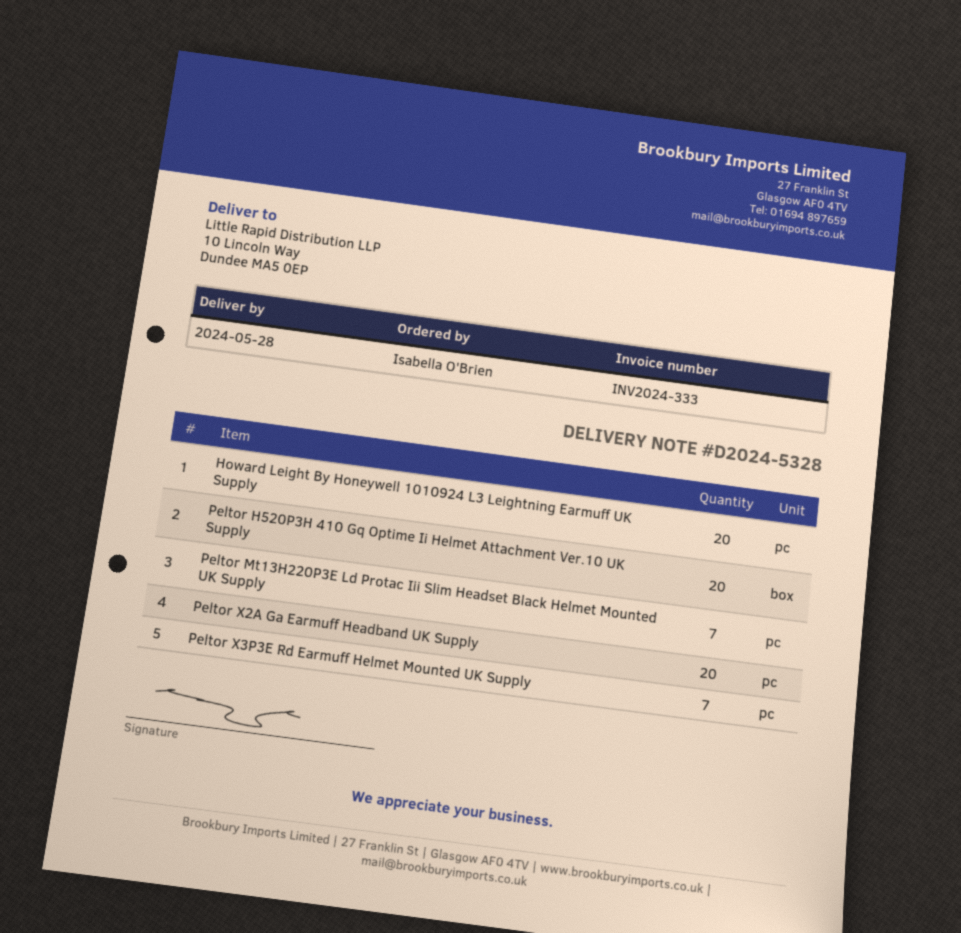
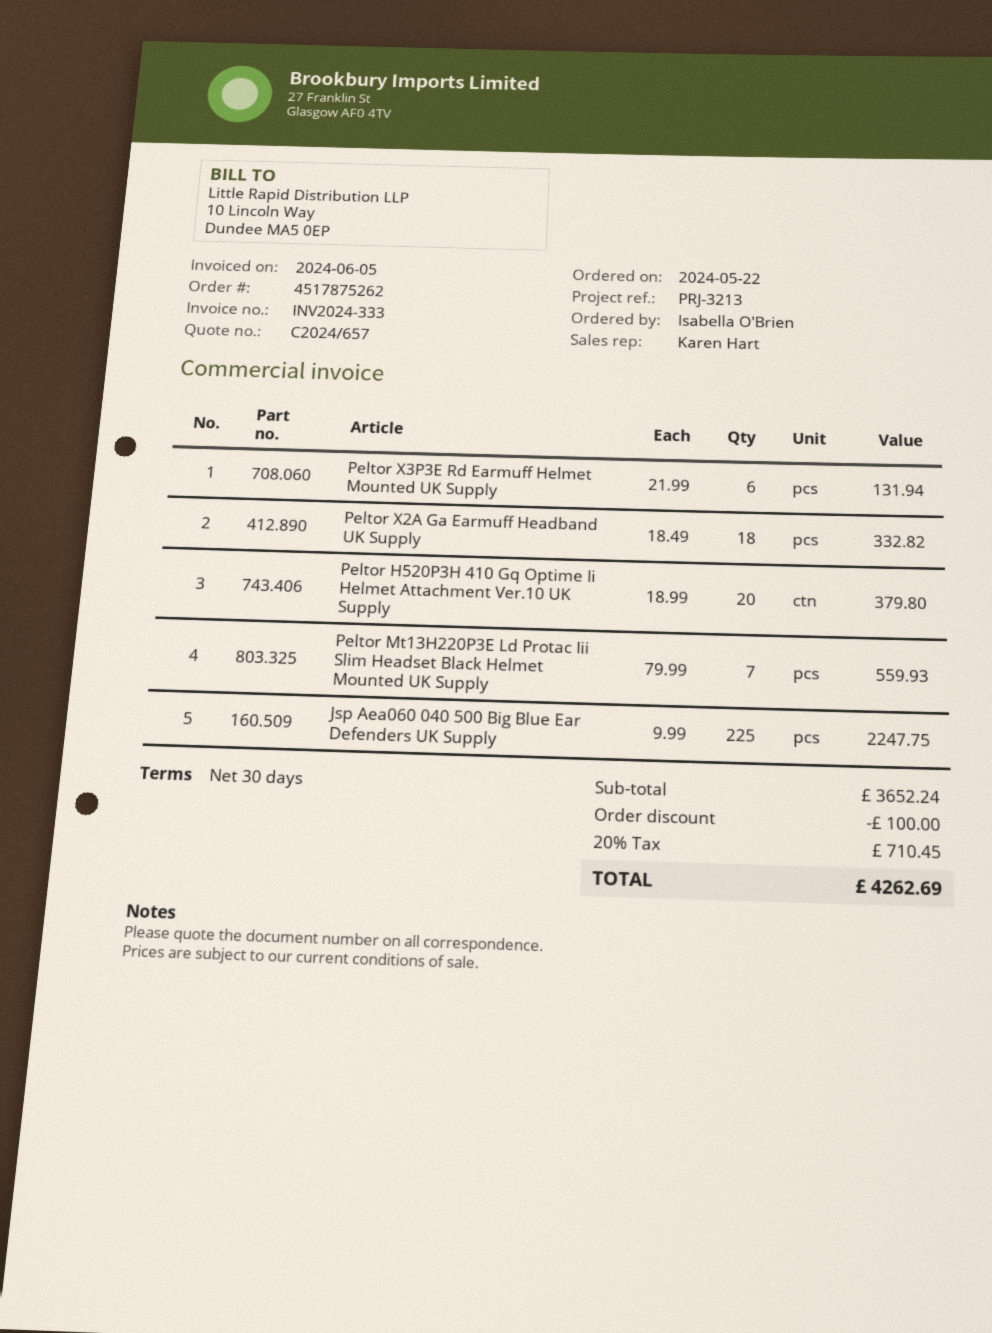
Howard Leight By Honeywell 1010924 L3 Leightning Earmuff UK Supply: 20 -> none
Peltor X2A Ga Earmuff Headband UK Supply: 20 -> 18
Peltor X3P3E Rd Earmuff Helmet Mounted UK Supply: 7 -> 6
Jsp Aea060 040 500 Big Blue Ear Defenders UK Supply: none -> 225

